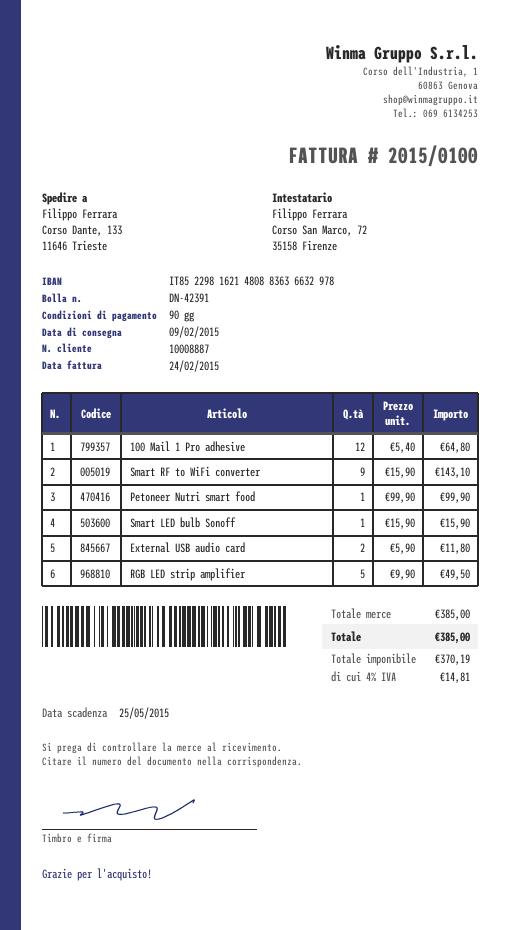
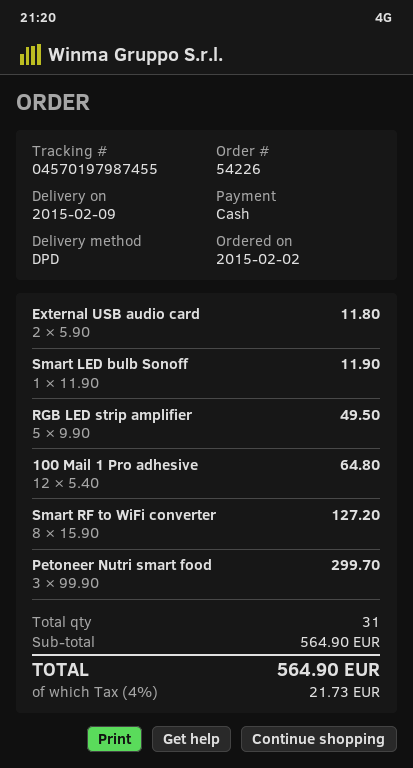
Smart RF to WiFi converter: 9 x 15.90 = 143.10 -> 8 x 15.90 = 127.20
Petoneer Nutri smart food: 1 x 99.90 = 99.90 -> 3 x 99.90 = 299.70
Smart LED bulb Sonoff: 1 x 15.90 = 15.90 -> 1 x 11.90 = 11.90
subtotal: 385.00 -> 564.90
tax: 4% = 14.81 -> 4% = 21.73
total: 385.00 -> 564.90

